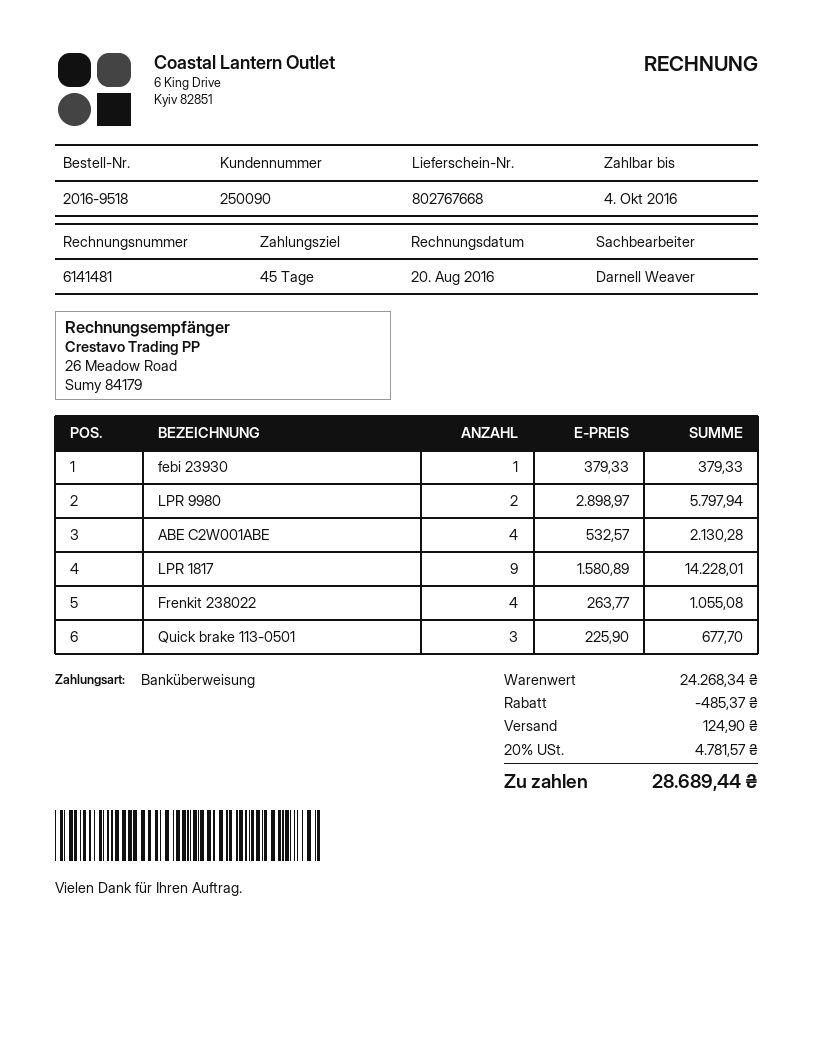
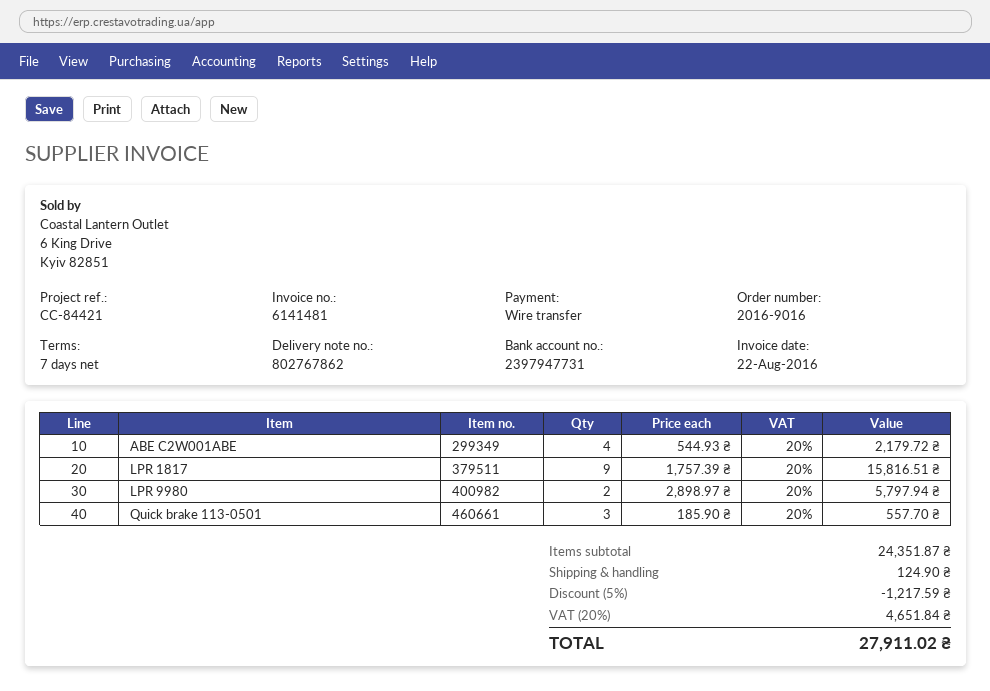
order number: 2016-9518 -> 2016-9016
delivery note number: 802767668 -> 802767862
invoice date: 2016-08-20 -> 2016-08-22
payment terms: 45 days -> 7 days
febi 23930: 1 x 379.33 = 379.33 -> none
ABE C2W001ABE: 4 x 532.57 = 2130.28 -> 4 x 544.93 = 2179.72
LPR 1817: 9 x 1580.89 = 14228.01 -> 9 x 1757.39 = 15816.51
Frenkit 238022: 4 x 263.77 = 1055.08 -> none
Quick brake 113-0501: 3 x 225.90 = 677.70 -> 3 x 185.90 = 557.70
subtotal: 24268.34 -> 24351.87
discount: 485.37 -> 1217.59
tax: 20% = 4781.57 -> 20% = 4651.84
total: 28689.44 -> 27911.02

